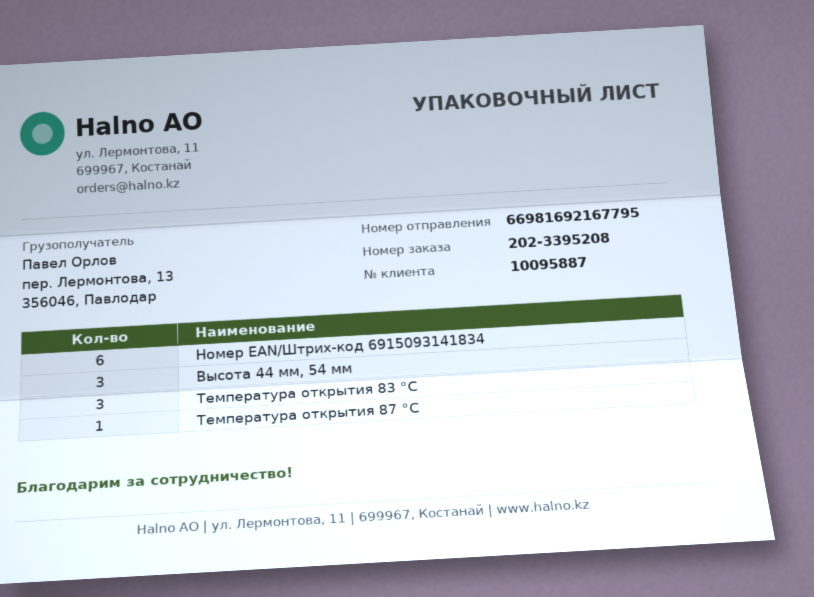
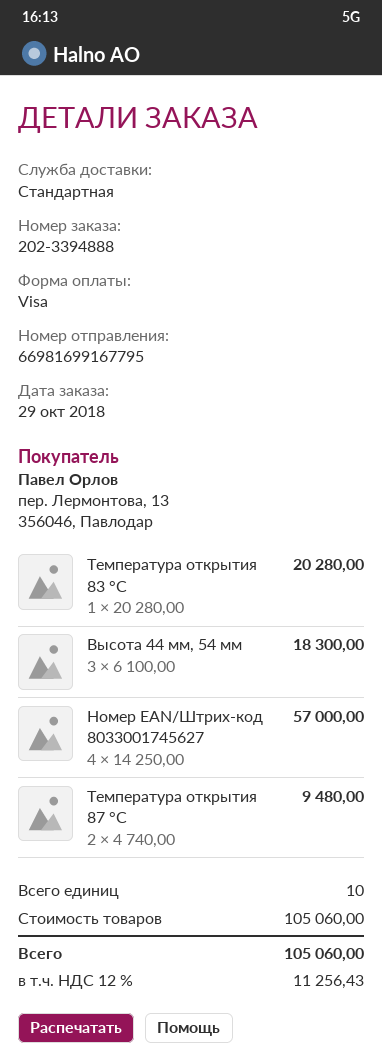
order number: 202-3395208 -> 202-3394888
tracking number: 66981692167795 -> 66981699167795
Номер EAN/Штрих-код 6915093141834: 6 -> none
Температура открытия 83 °С: 3 -> 1
Температура открытия 87 °С: 1 -> 2
Номер EAN/Штрих-код 8033001745627: none -> 4

